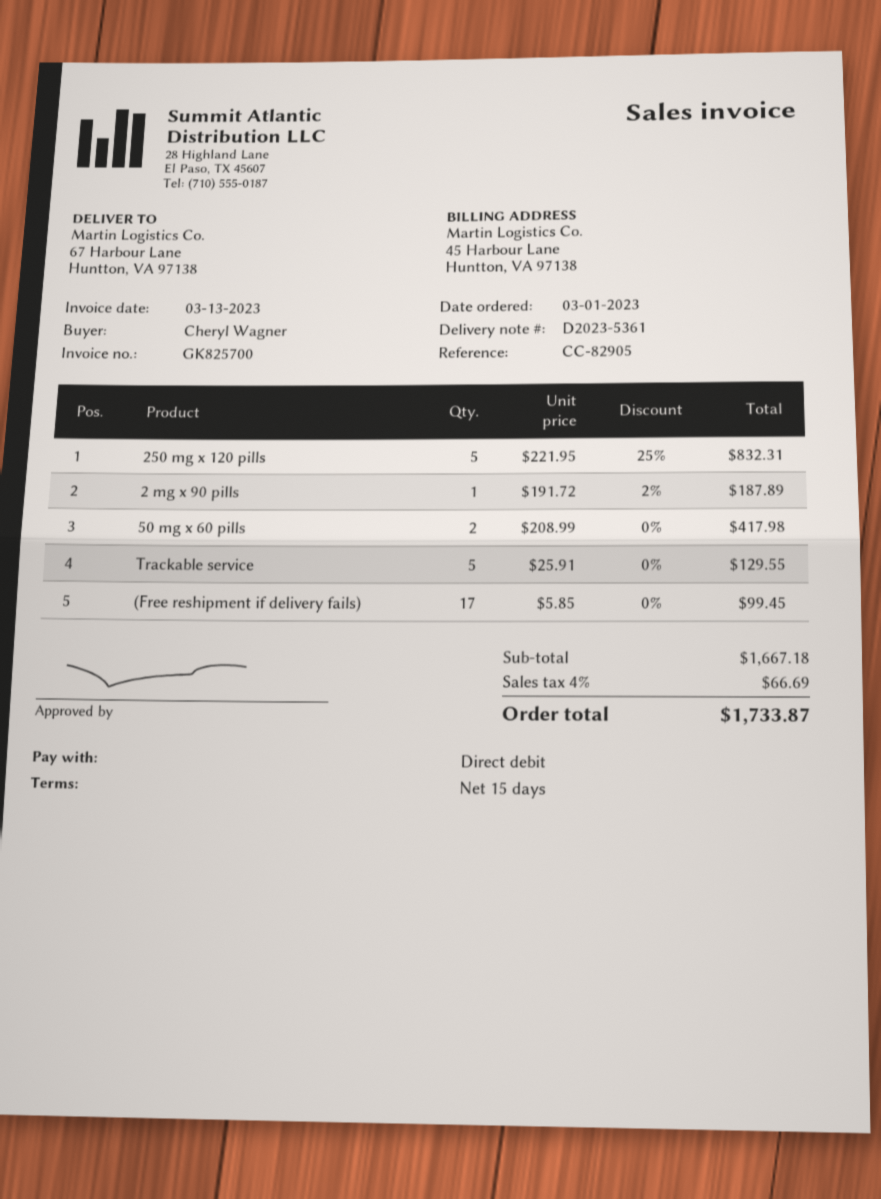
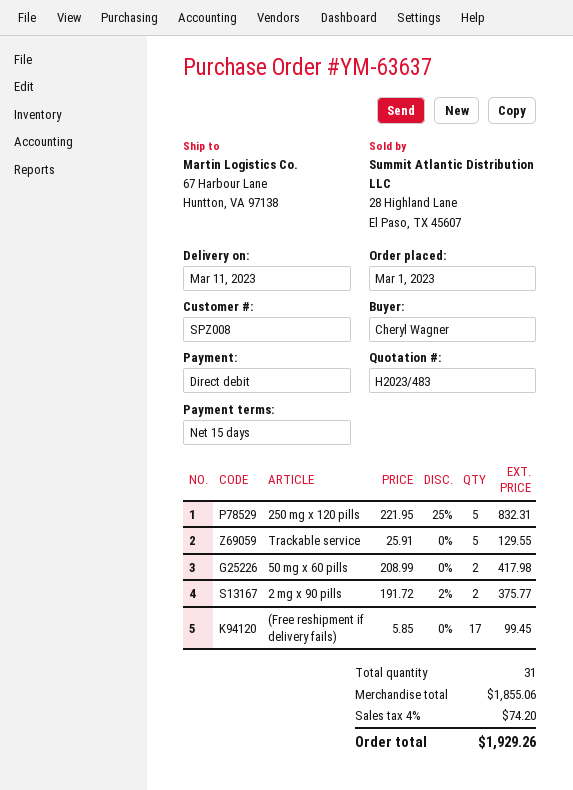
2 mg x 90 pills: 1 x 191.72 - 2% = 187.89 -> 2 x 191.72 - 2% = 375.77
subtotal: 1667.18 -> 1855.06
tax: 4% = 66.69 -> 4% = 74.20
total: 1733.87 -> 1929.26

